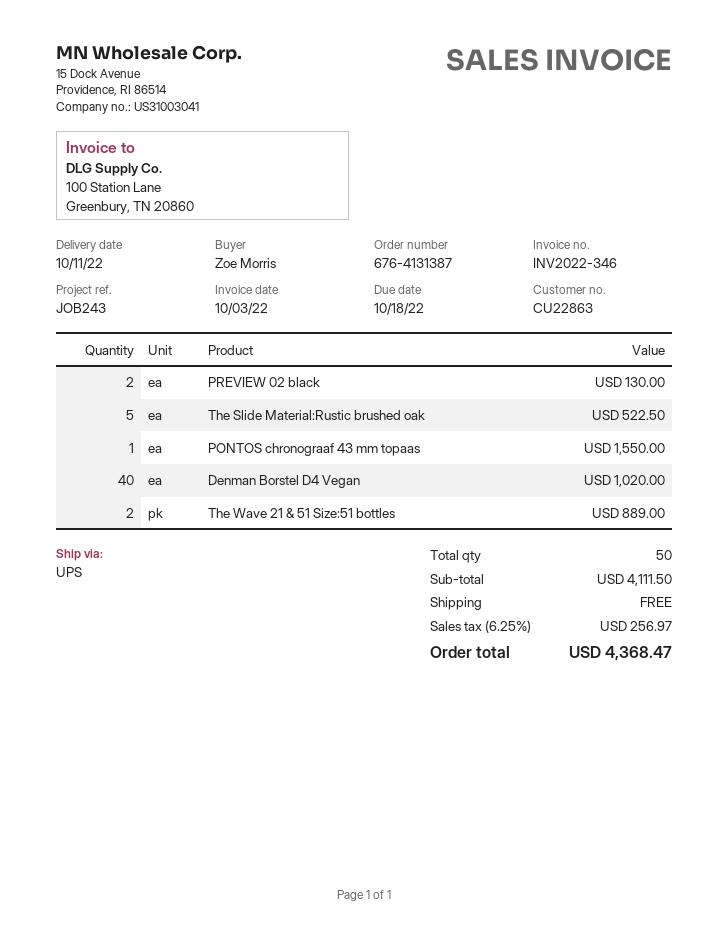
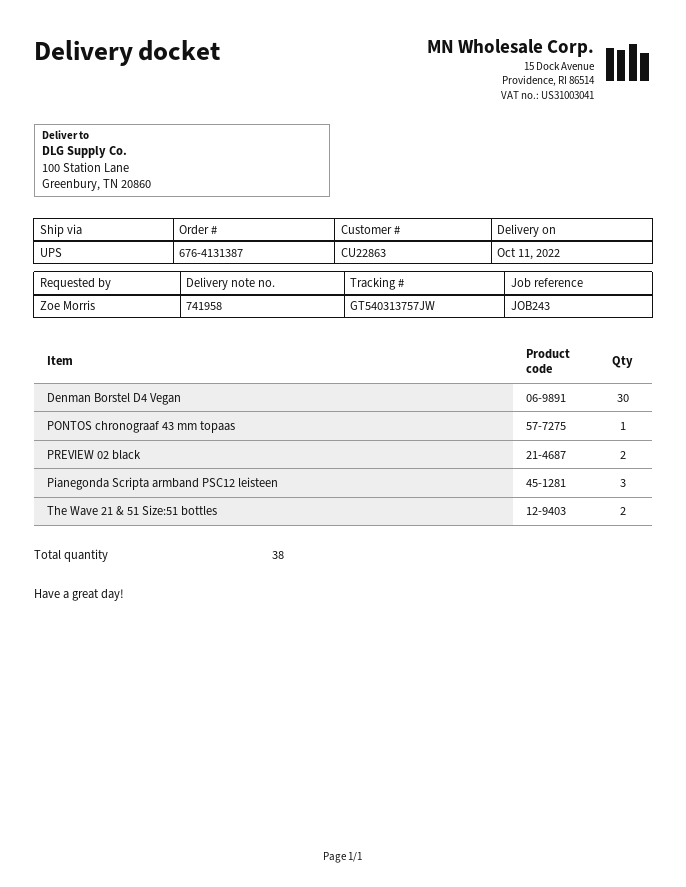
The Slide Material:Rustic brushed oak: 5 -> none
Denman Borstel D4 Vegan: 40 -> 30
Pianegonda Scripta armband PSC12 leisteen: none -> 3
total quantity: 50 -> 38

